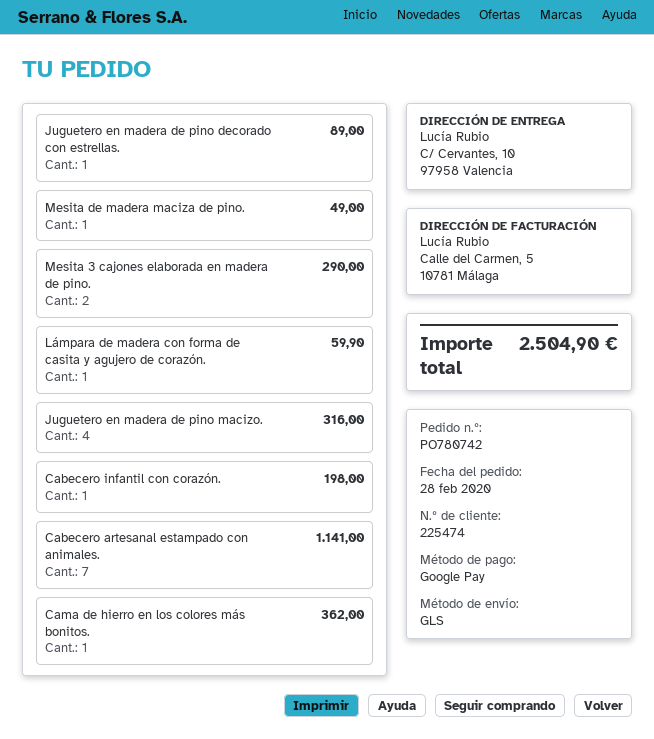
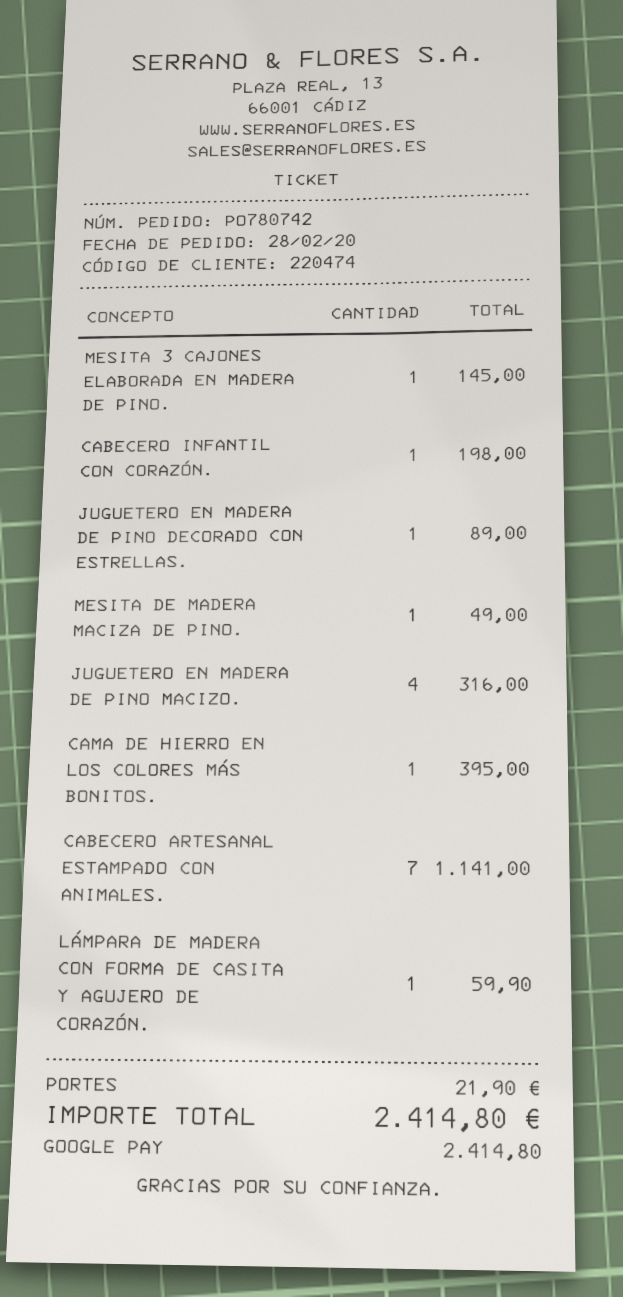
customer number: 225474 -> 220474
Mesita 3 cajones elaborada en madera de pino.: 2 for 290.00 -> 1 for 145.00
Cama de hierro en los colores más bonitos.: 1 for 362.00 -> 1 for 395.00
shipping: none -> 21.90
total: 2504.90 -> 2414.80

